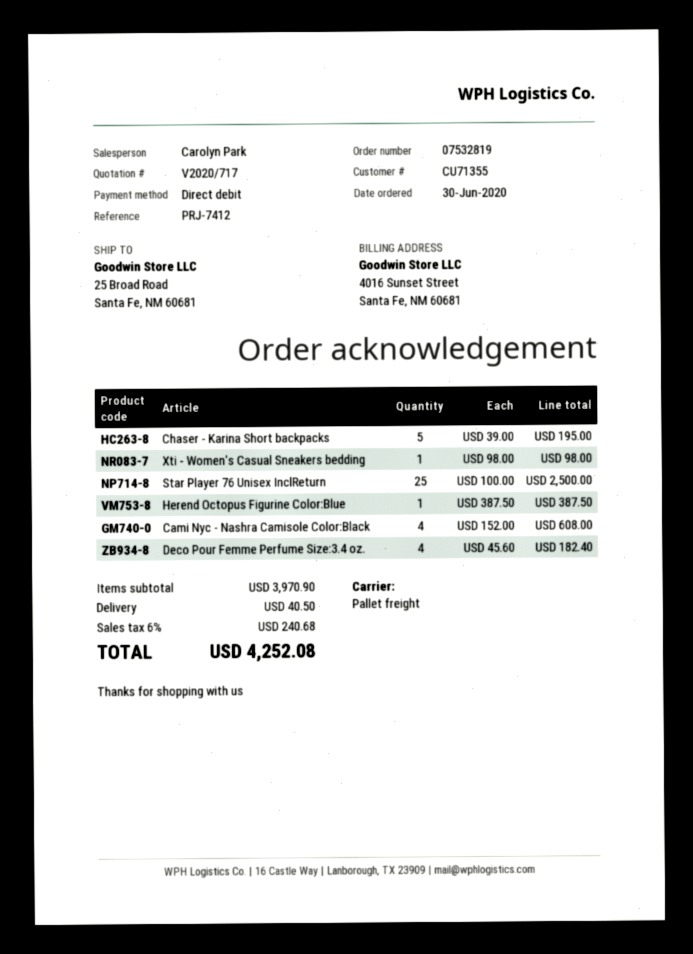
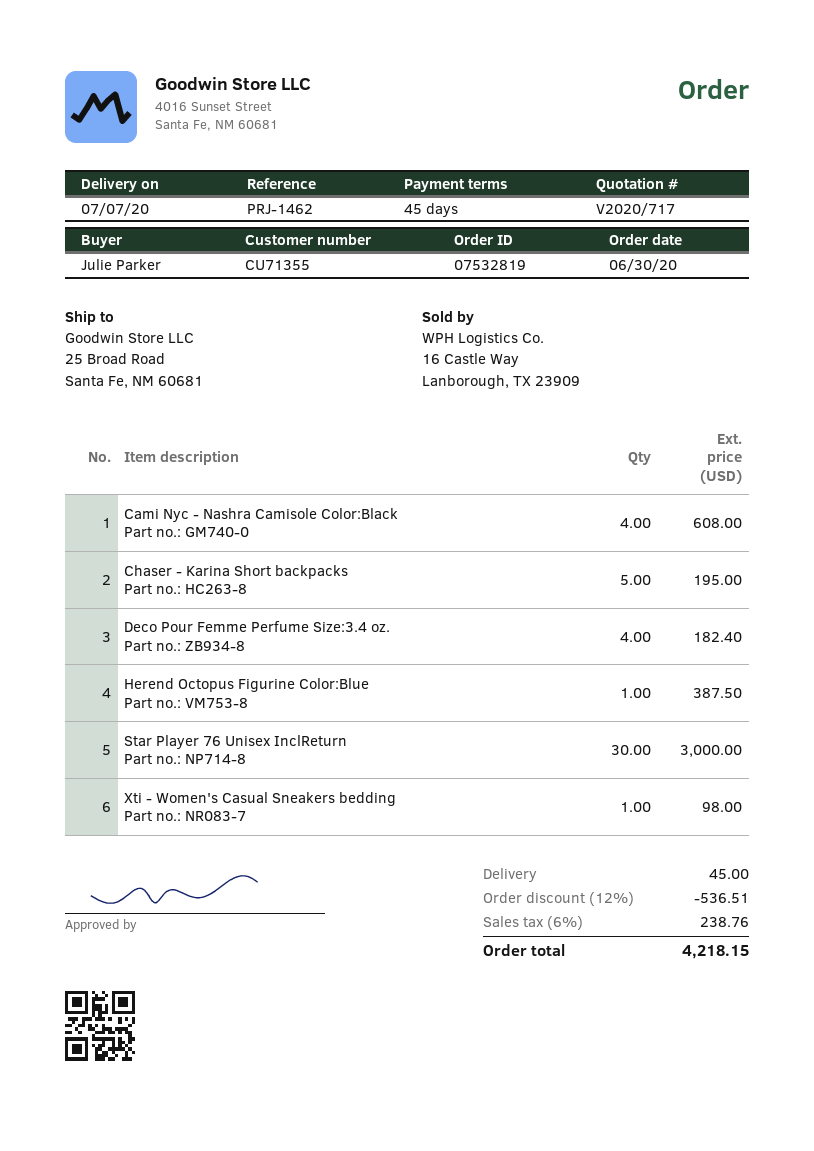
reference: PRJ-7412 -> PRJ-1462
Star Player 76 Unisex InclReturn: 25 for 2500.00 -> 30 for 3000.00
discount: none -> 12% = 536.51
shipping: 40.50 -> 45.00
tax: 6% = 240.68 -> 6% = 238.76
total: 4252.08 -> 4218.15

